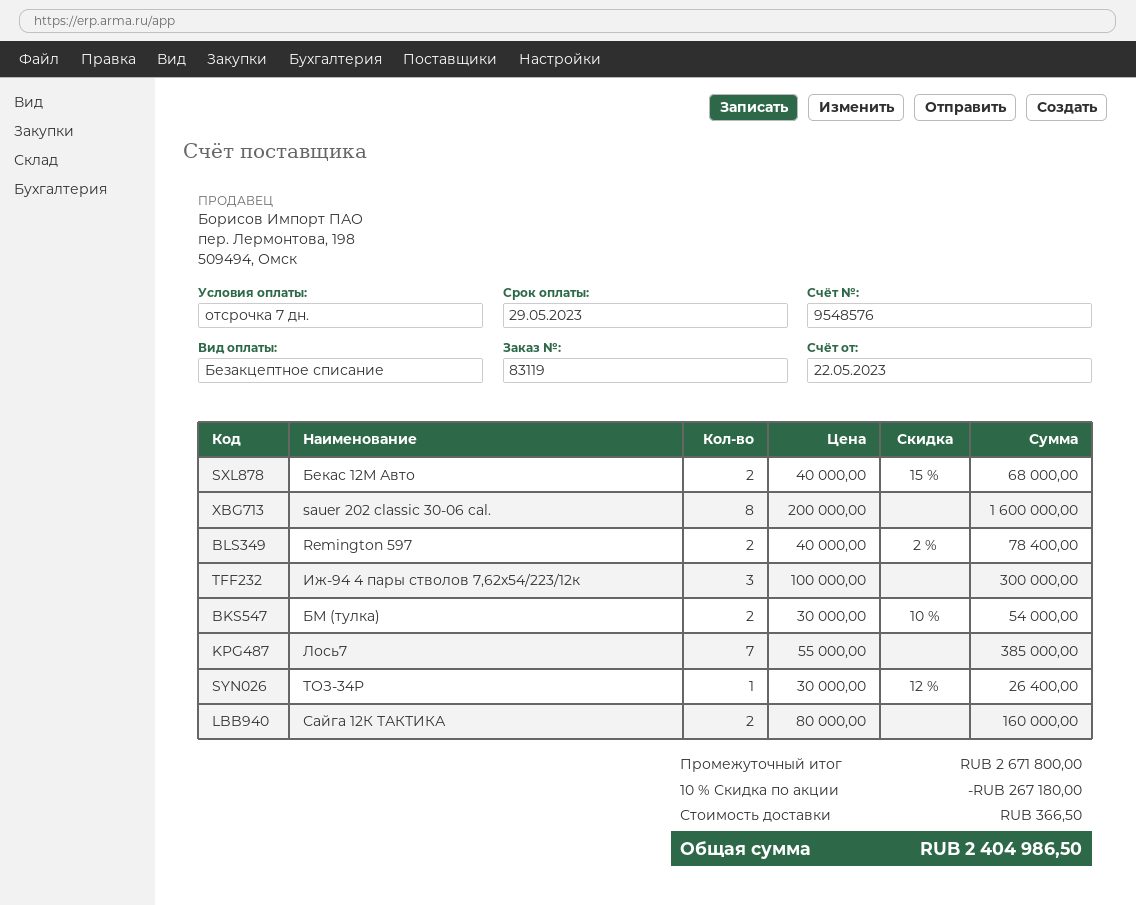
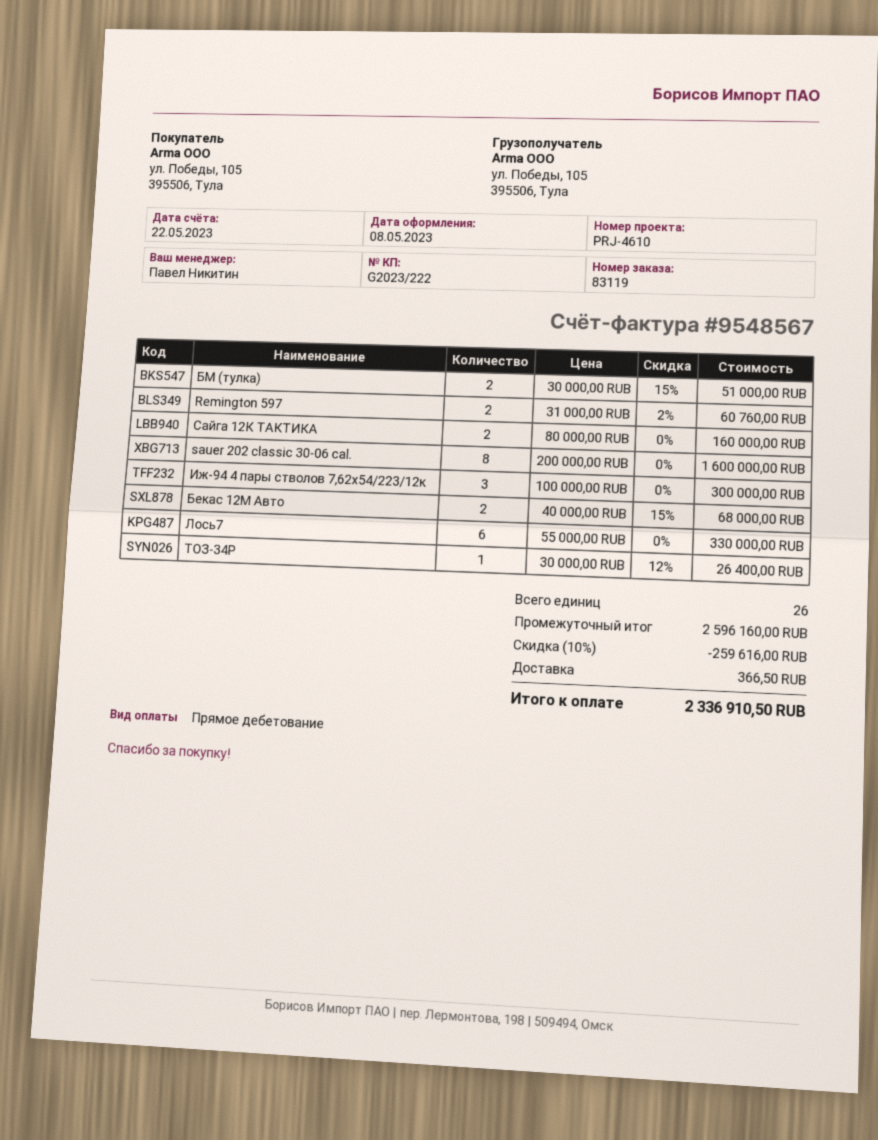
invoice number: 9548576 -> 9548567
Remington 597: 2 x 40000.00 - 2% = 78400.00 -> 2 x 31000.00 - 2% = 60760.00
БМ (тулка): 2 x 30000.00 - 10% = 54000.00 -> 2 x 30000.00 - 15% = 51000.00
Лось7: 7 x 55000.00 = 385000.00 -> 6 x 55000.00 = 330000.00
subtotal: 2671800.00 -> 2596160.00
discount: 10% = 267180.00 -> 10% = 259616.00
total: 2404986.50 -> 2336910.50

